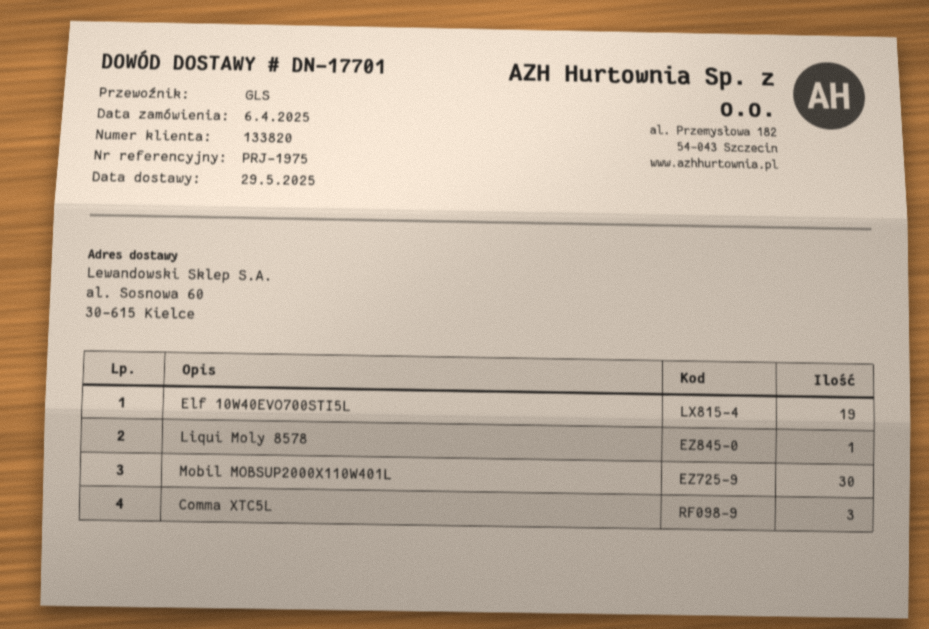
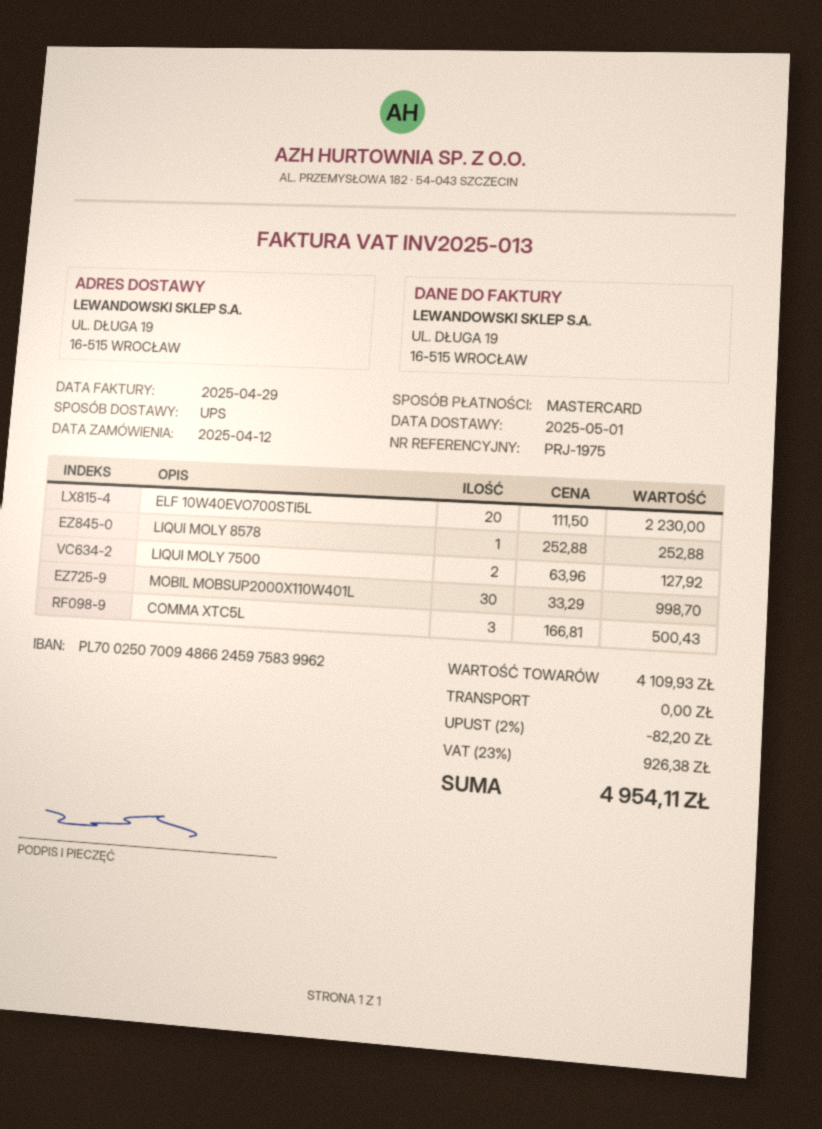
order date: 2025-04-06 -> 2025-04-12
delivery date: 2025-05-29 -> 2025-05-01
shipping method: GLS -> UPS
ship to: al. Sosnowa 60, 30-615 Kielce -> UL. DŁUGA 19, 16-515 WROCŁAW
Elf 10W40EVO700STI5L: 19 -> 20
LIQUI MOLY 7500: none -> 2

